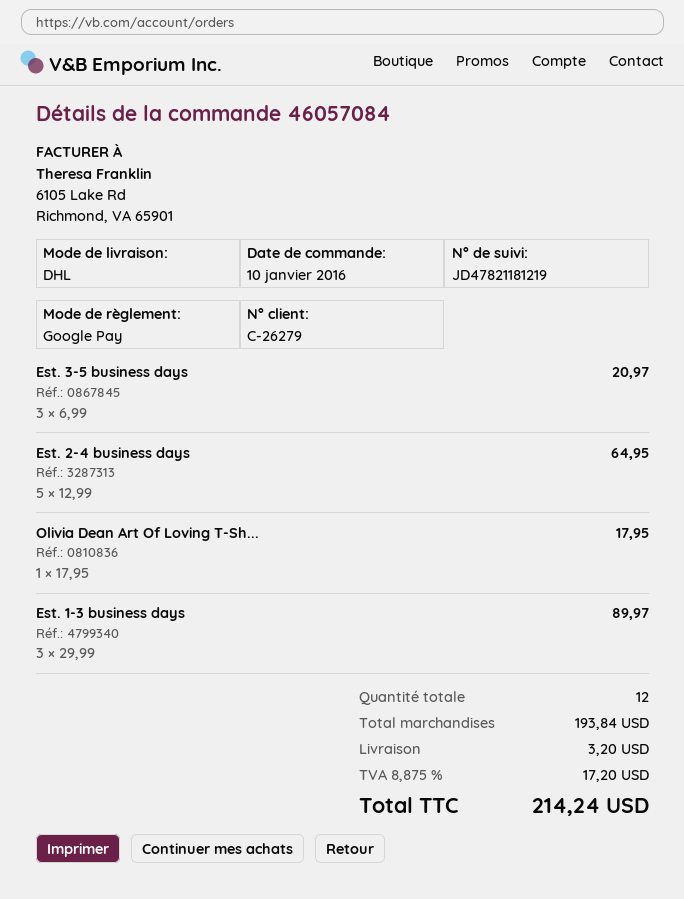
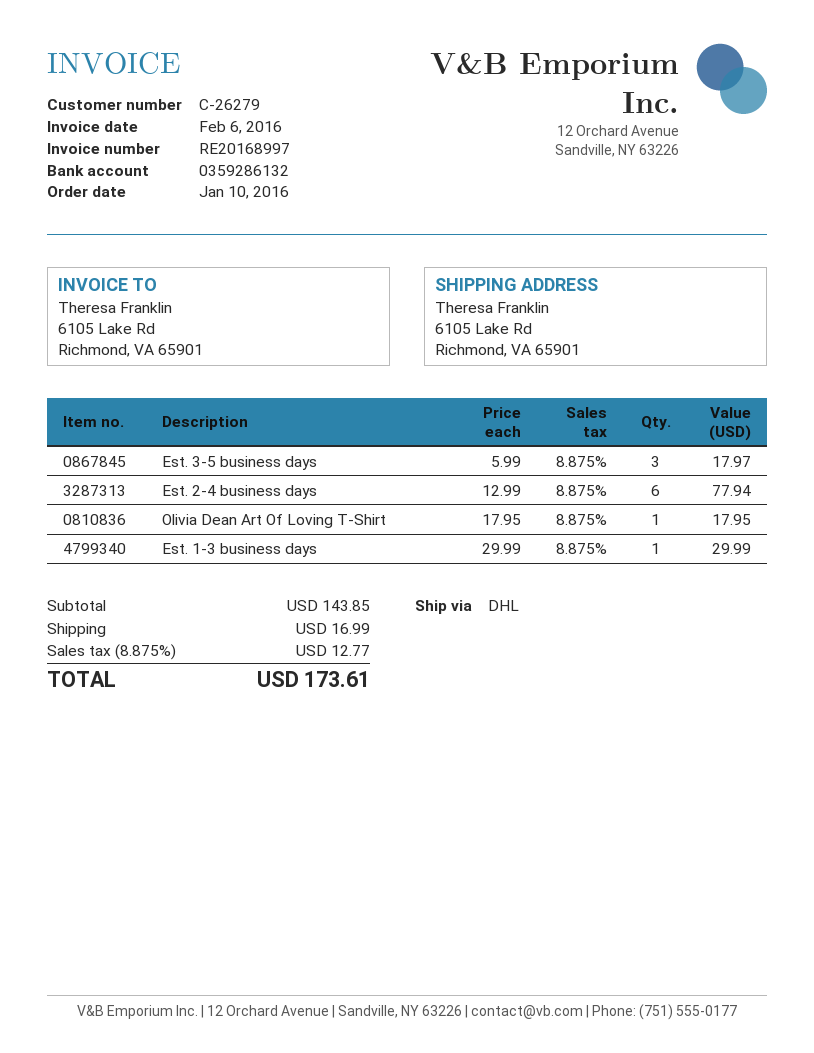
Est. 3-5 business days: 3 x 6.99 = 20.97 -> 3 x 5.99 = 17.97
Est. 2-4 business days: 5 x 12.99 = 64.95 -> 6 x 12.99 = 77.94
Est. 1-3 business days: 3 x 29.99 = 89.97 -> 1 x 29.99 = 29.99
subtotal: 193.84 -> 143.85
shipping: 3.20 -> 16.99
tax: 8.875% = 17.20 -> 8.875% = 12.77
total: 214.24 -> 173.61

